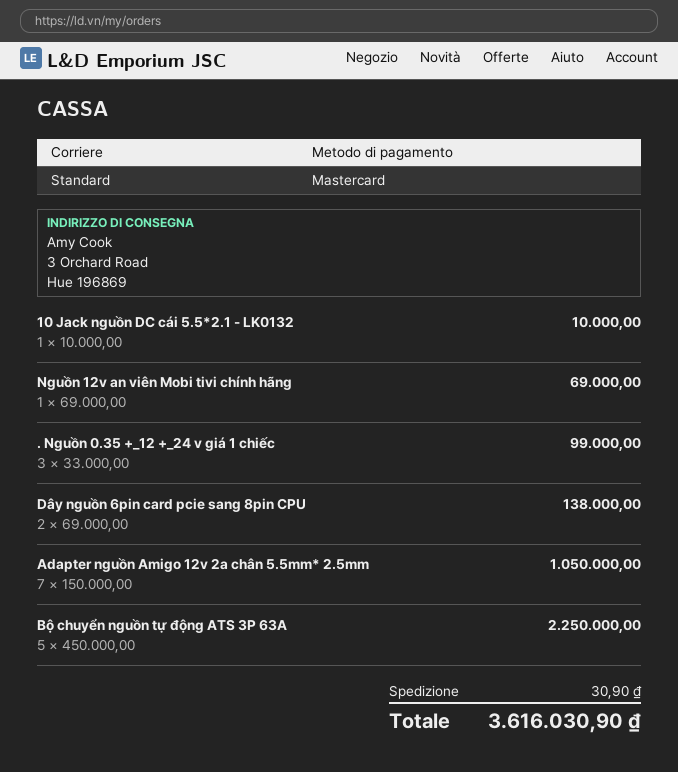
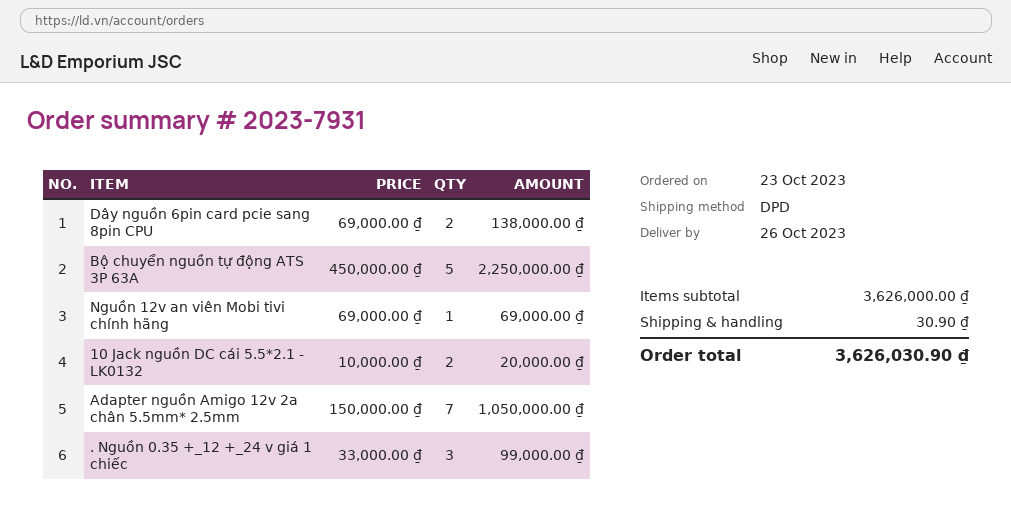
shipping method: standard -> DPD
10 Jack nguồn DC cái 5.5*2.1 - LK0132: 1 x 10000.00 = 10000.00 -> 2 x 10000.00 = 20000.00
total: 3616030.90 -> 3626030.90

